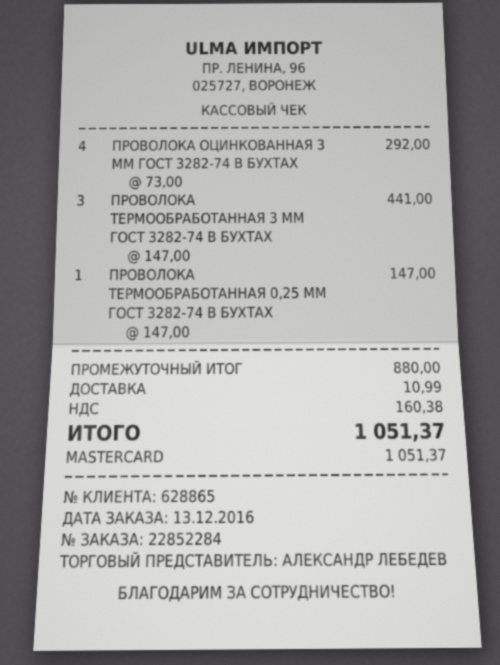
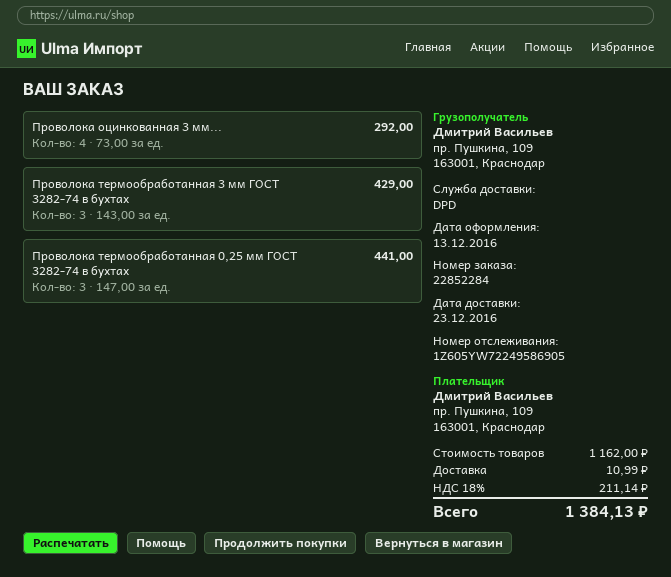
ПРОВОЛОКА ТЕРМООБРАБОТАННАЯ 3 ММ ГОСТ 3282-74 В БУХТАХ: 3 x 147.00 = 441.00 -> 3 x 143.00 = 429.00
ПРОВОЛОКА ТЕРМООБРАБОТАННАЯ 0,25 ММ ГОСТ 3282-74 В БУХТАХ: 1 x 147.00 = 147.00 -> 3 x 147.00 = 441.00
subtotal: 880.00 -> 1162.00
tax: 160.38 -> 211.14
total: 1051.37 -> 1384.13

